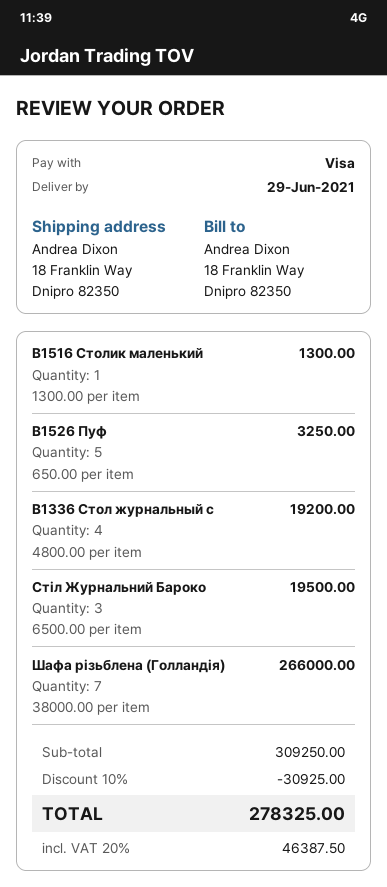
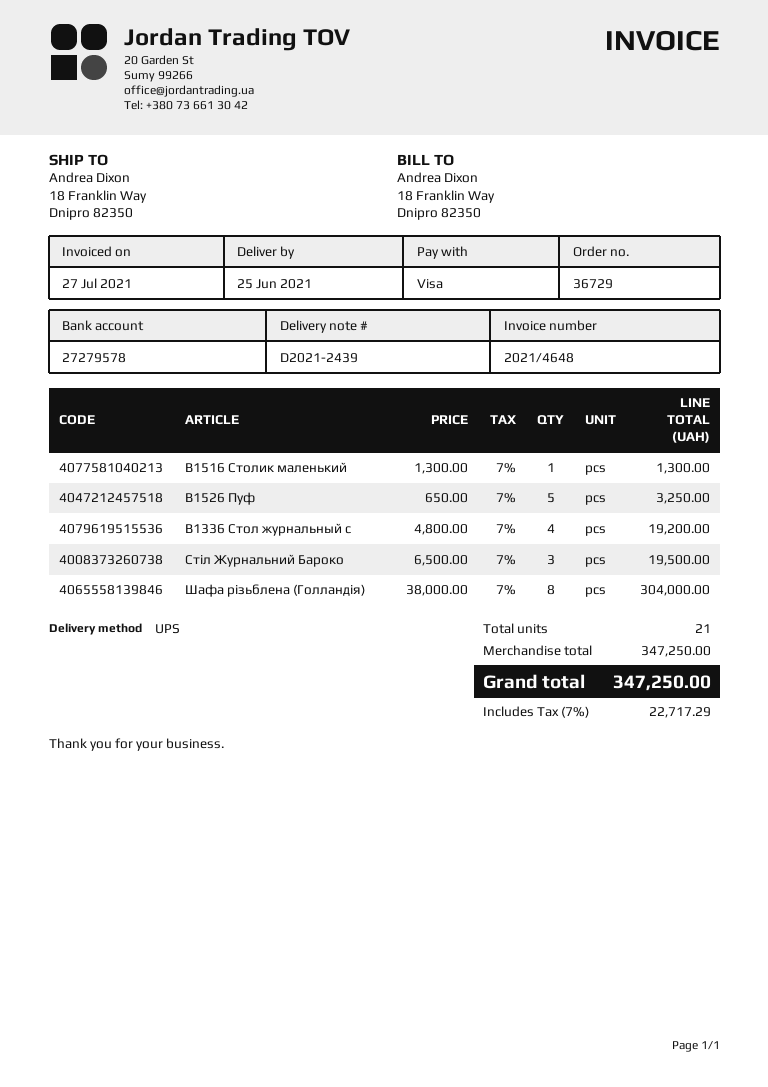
delivery date: 2021-06-29 -> 2021-06-25
Шафа різьблена (Голландія): 7 x 38000.00 = 266000.00 -> 8 x 38000.00 = 304000.00
subtotal: 309250.00 -> 347250.00
discount: 10% = 30925.00 -> none
tax: 20% = 46387.50 -> 7% = 22717.29
total: 278325.00 -> 347250.00

